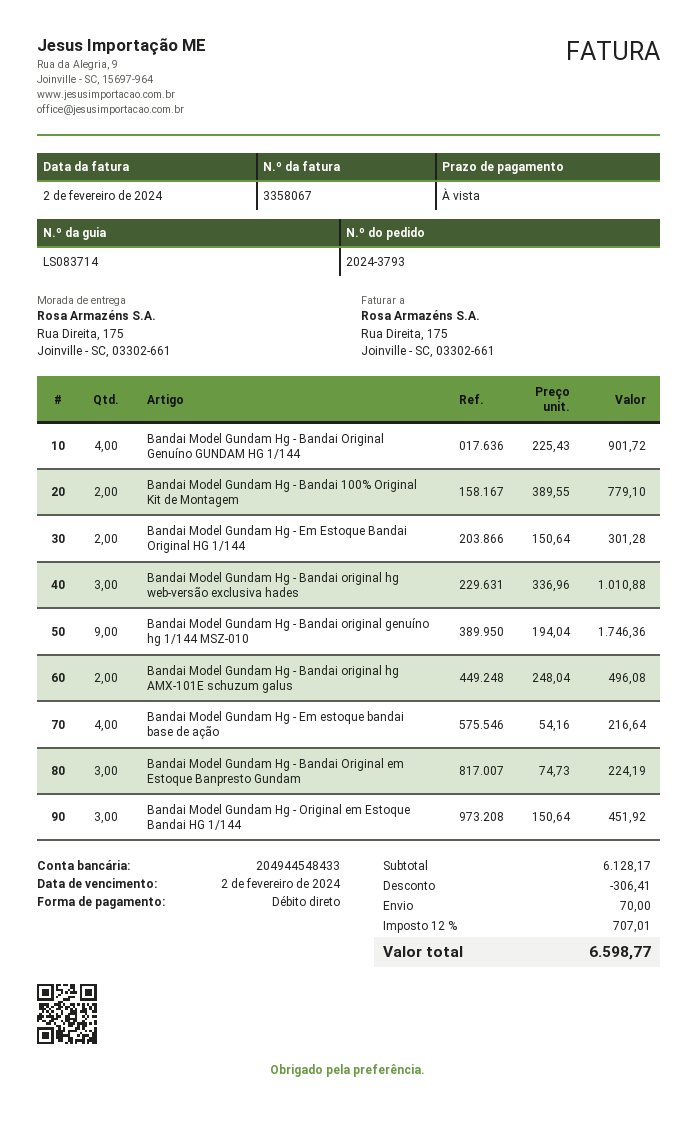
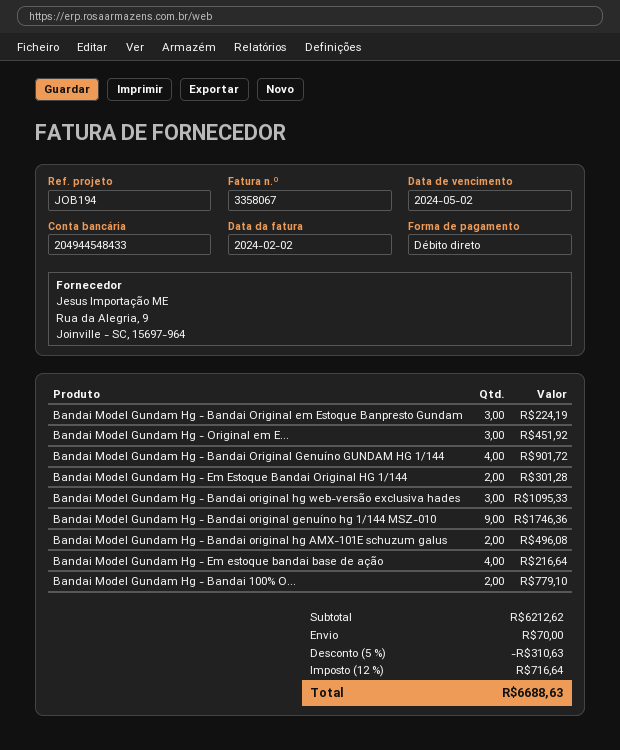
due date: 2024-02-02 -> 2024-05-02
Bandai Model Gundam Hg - Bandai original hg web-versão exclusiva hades: 3 for 1010.88 -> 3 for 1095.33
subtotal: 6128.17 -> 6212.62
discount: 306.41 -> 310.63
tax: 12% = 707.01 -> 12% = 716.64
total: 6598.77 -> 6688.63

